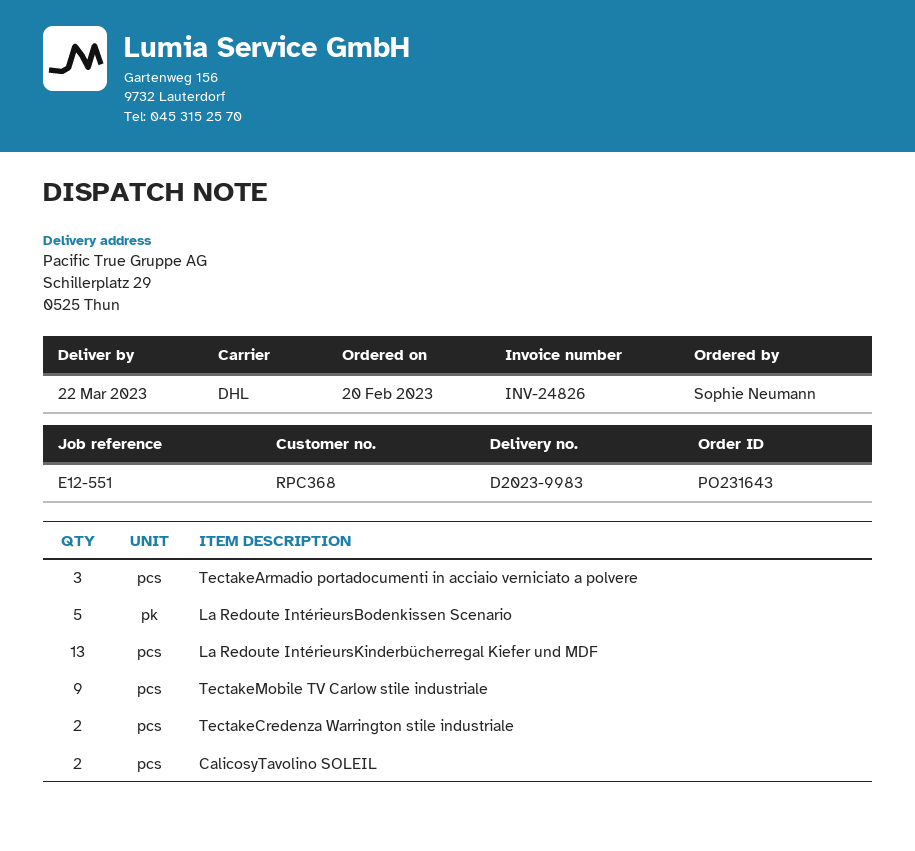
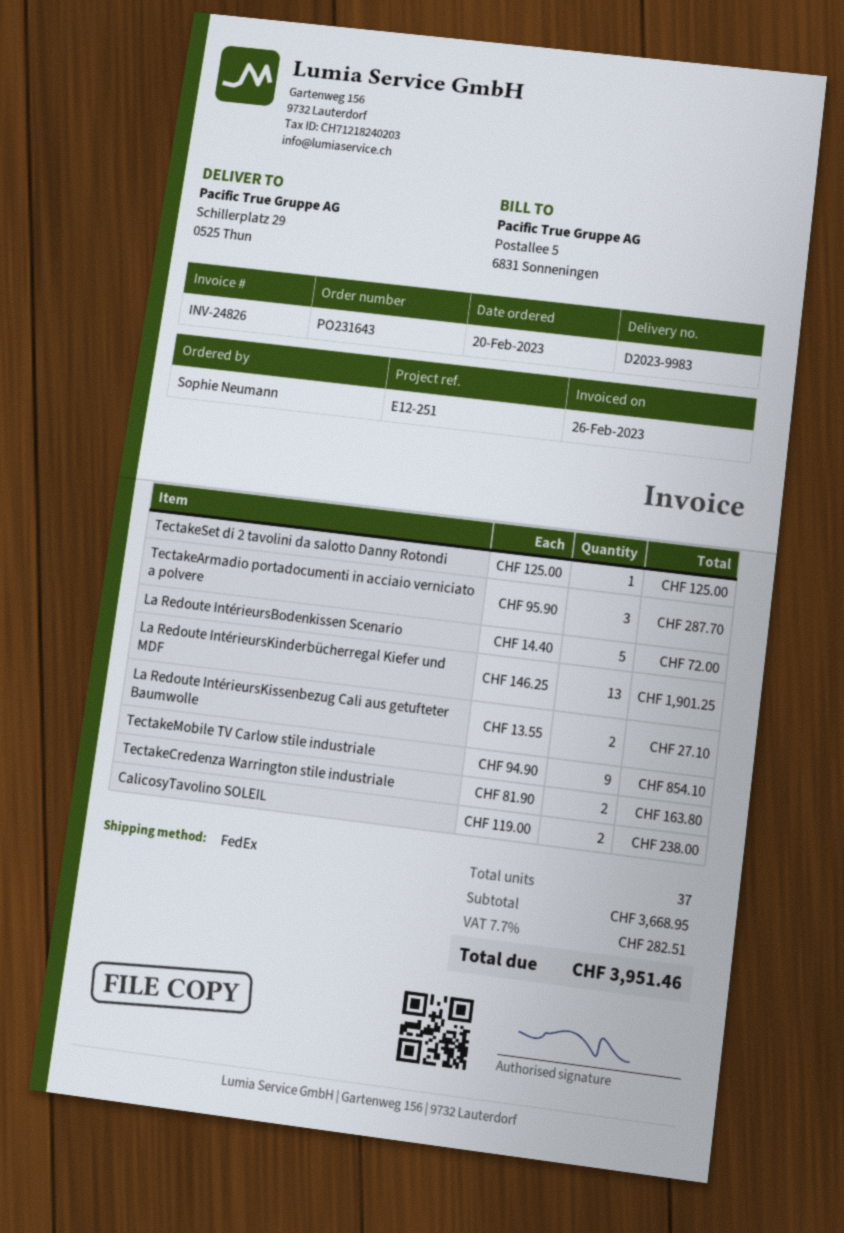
reference: E12-551 -> E12-251
shipping method: DHL -> FedEx
TectakeSet di 2 tavolini da salotto Danny Rotondi: none -> 1
La Redoute IntérieursKissenbezug Cali aus getufteter Baumwolle: none -> 2

